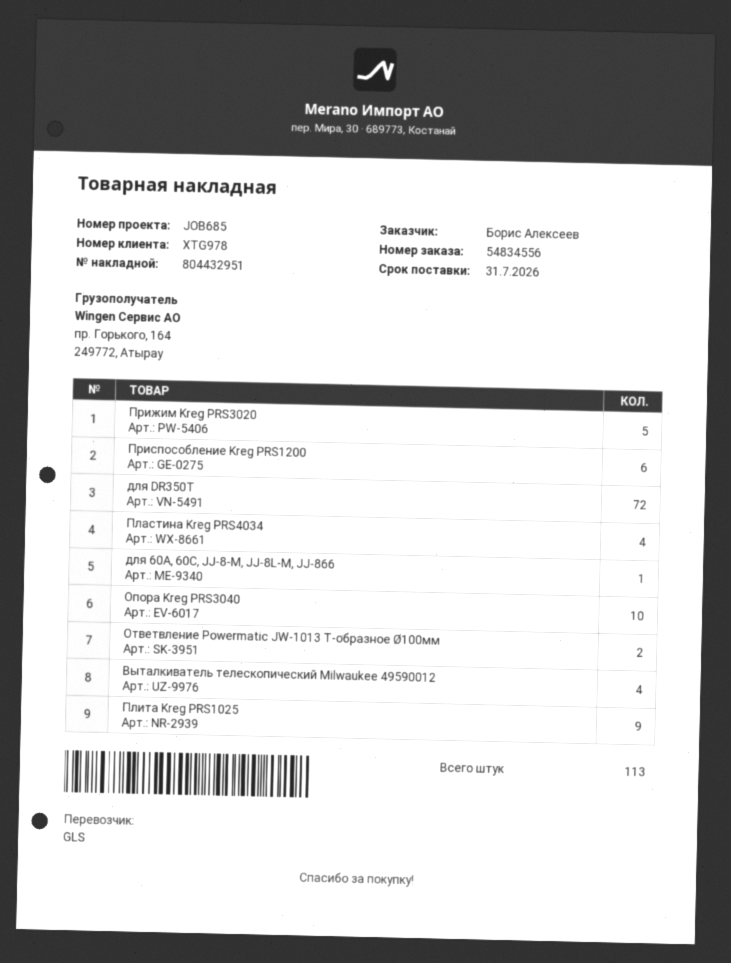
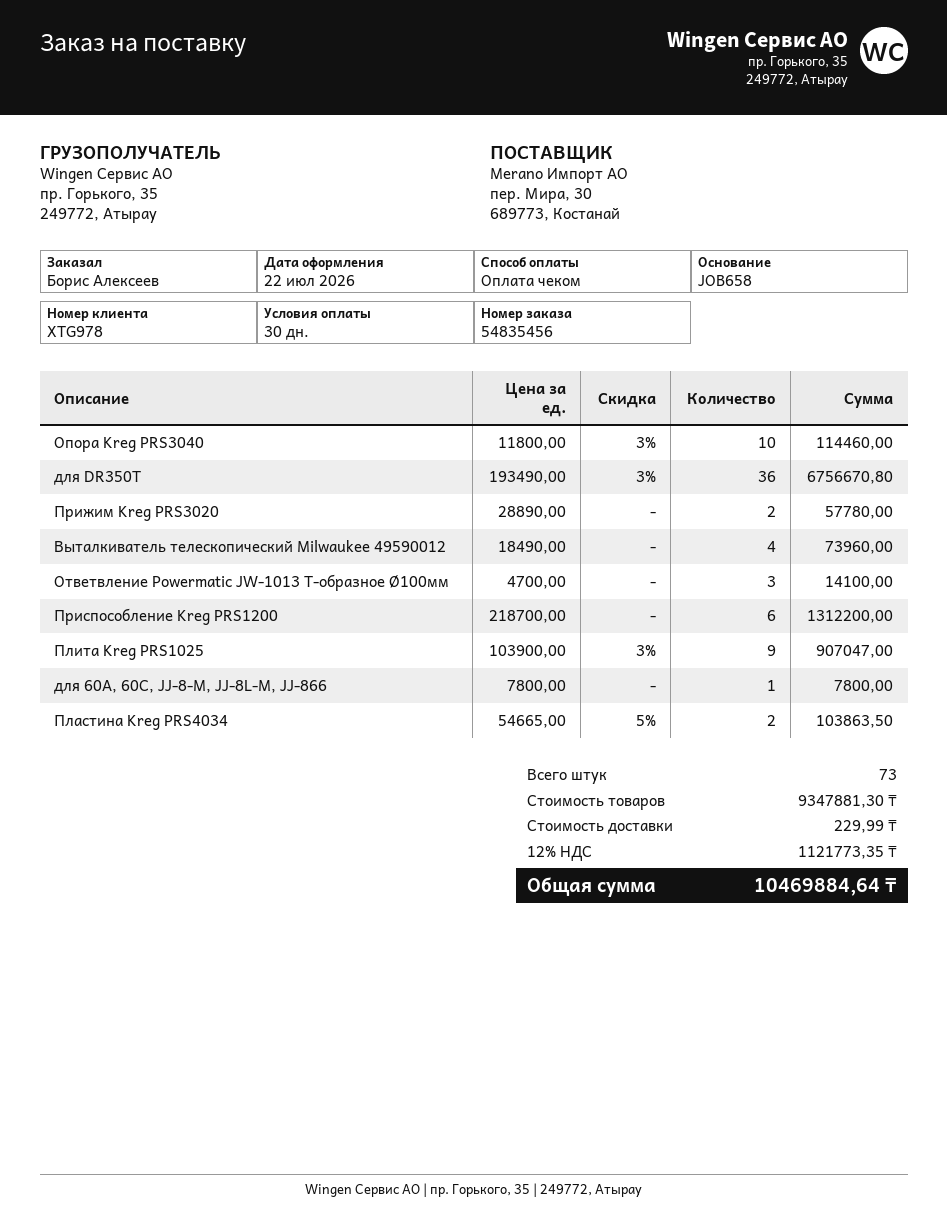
order number: 54834556 -> 54835456
reference: JOB685 -> JOB658
ship to: пр. Горького, 164, 249772, Атырау -> пр. Горького, 35, 249772, Атырау
Прижим Kreg PRS3020: 5 -> 2
для DR350T: 72 -> 36
Пластина Kreg PRS4034: 4 -> 2
Ответвление Powermatic JW-1013 T-образное Ø100мм: 2 -> 3
total quantity: 113 -> 73

